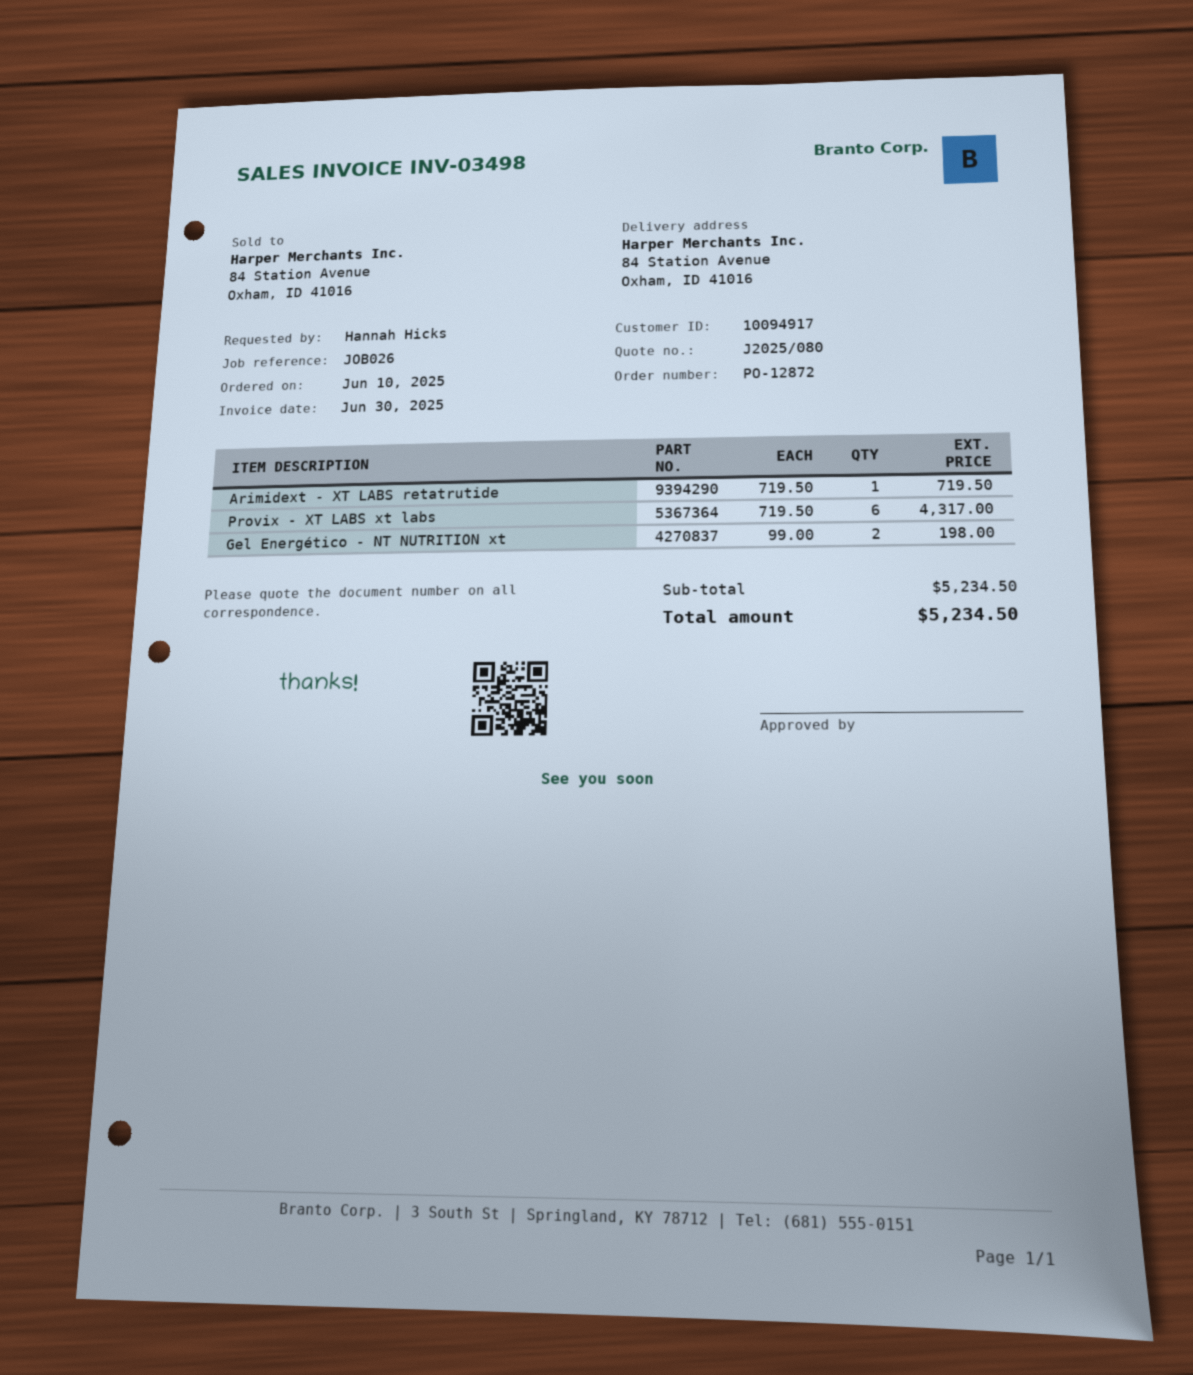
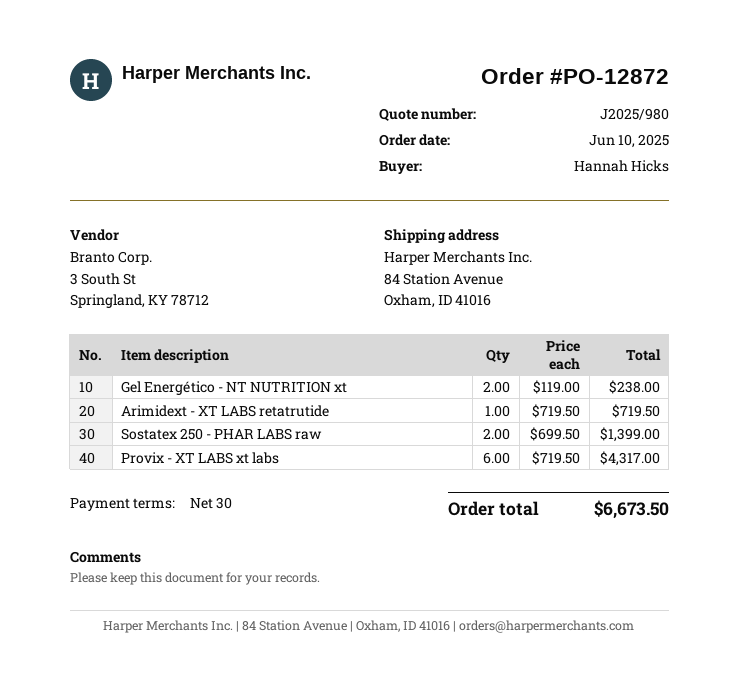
quote number: J2025/080 -> J2025/980
Gel Energético - NT NUTRITION xt: 2 x 99.00 = 198.00 -> 2 x 119.00 = 238.00
Sostatex 250 - PHAR LABS raw: none -> 2 x 699.50 = 1399.00
total: 5234.50 -> 6673.50

